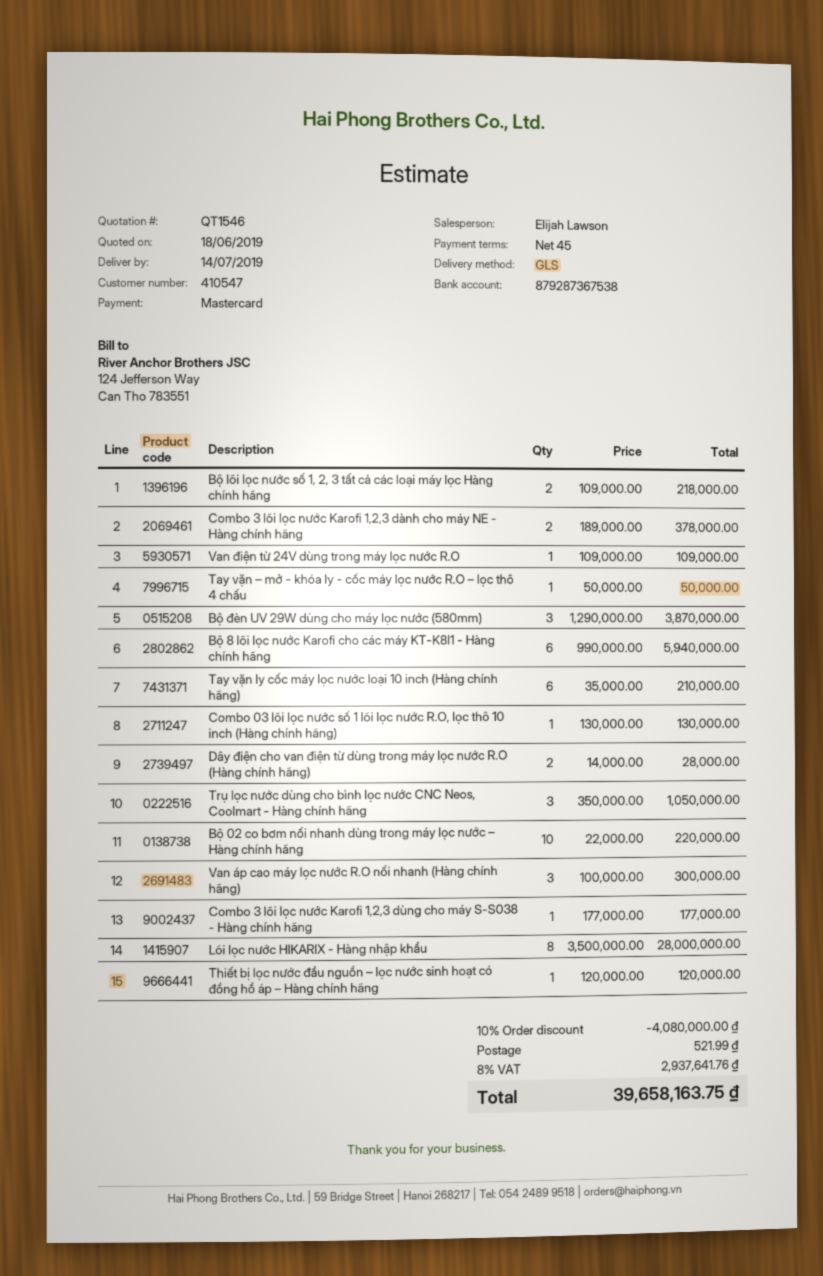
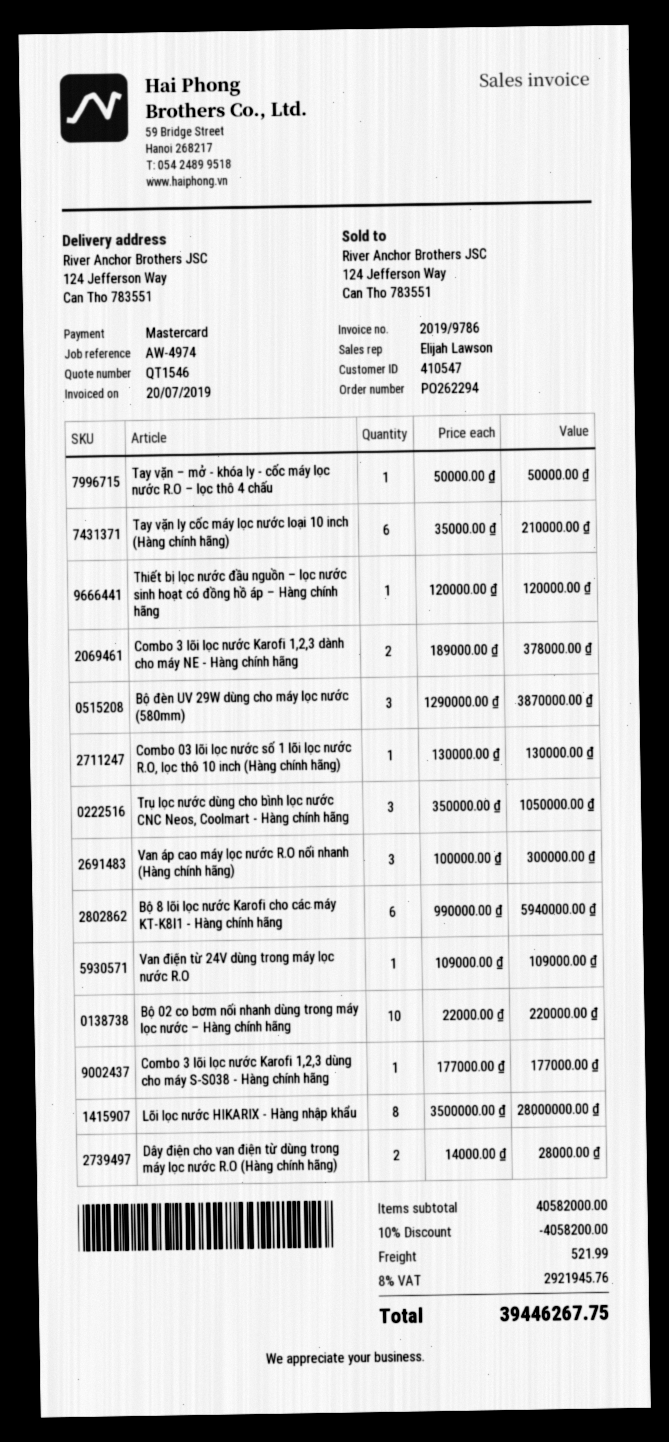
Bộ lõi lọc nước số 1, 2, 3 tất cả các loại máy lọc Hàng chính hãng: 2 x 109000.00 = 218000.00 -> none
discount: 10% = 4080000.00 -> 10% = 4058200.00
tax: 8% = 2937641.76 -> 8% = 2921945.76
total: 39658163.75 -> 39446267.75

